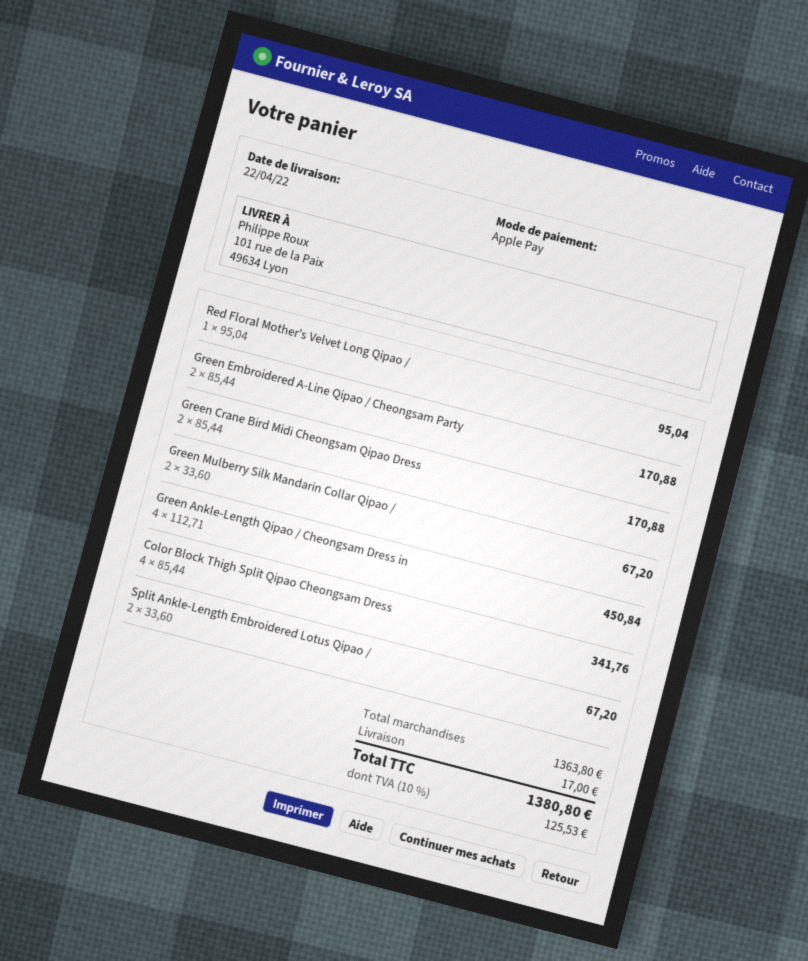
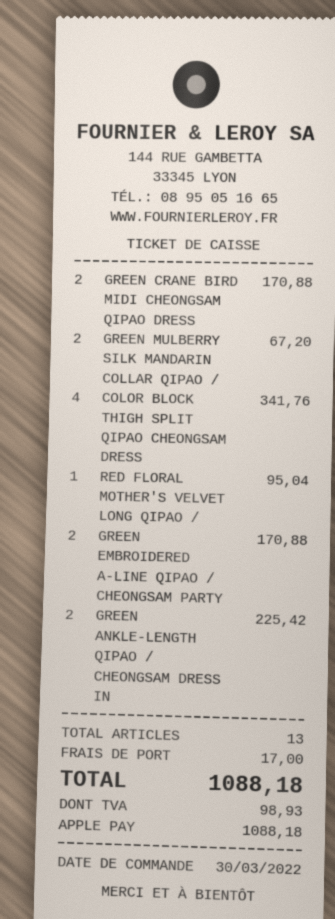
Green Ankle-Length Qipao / Cheongsam Dress in: 4 for 450.84 -> 2 for 225.42
Split Ankle-Length Embroidered Lotus Qipao /: 2 for 67.20 -> none
tax: 125.53 -> 98.93
total: 1380.80 -> 1088.18

